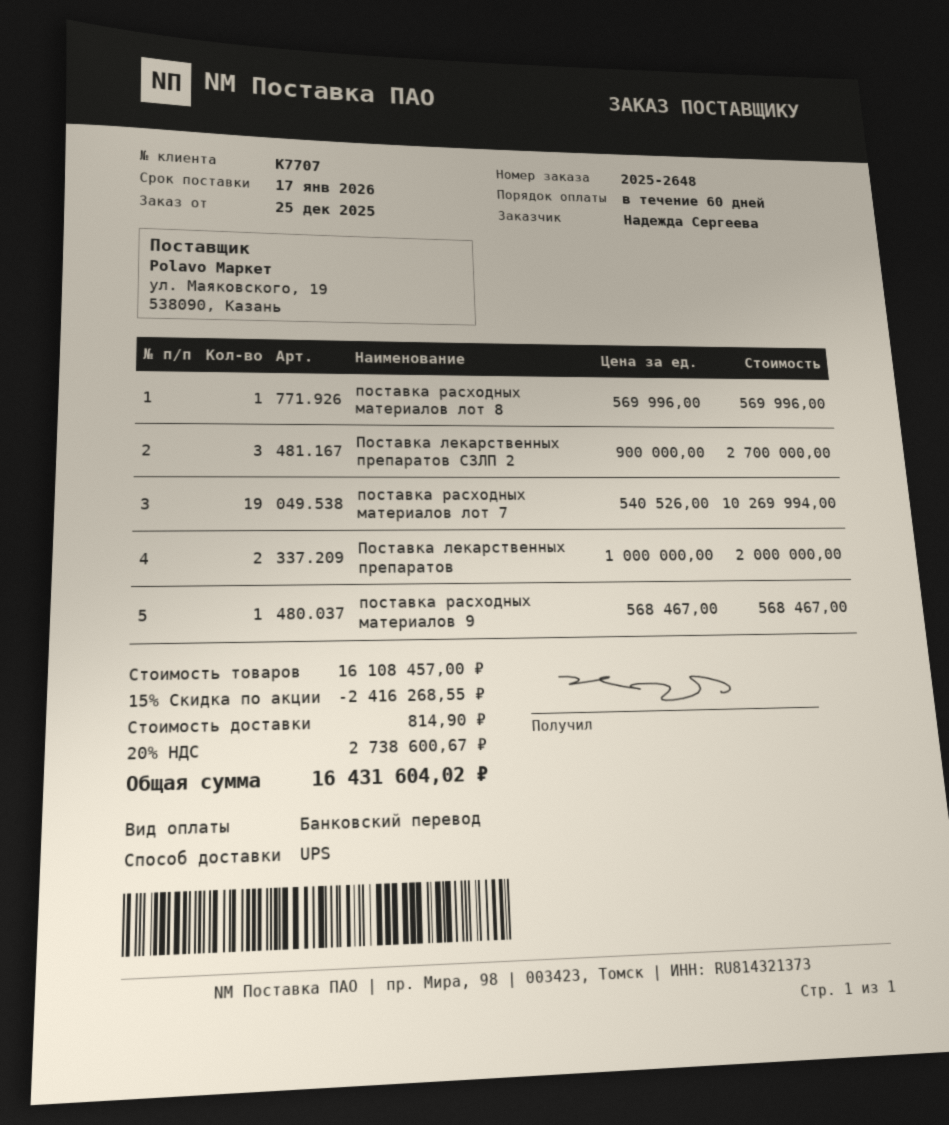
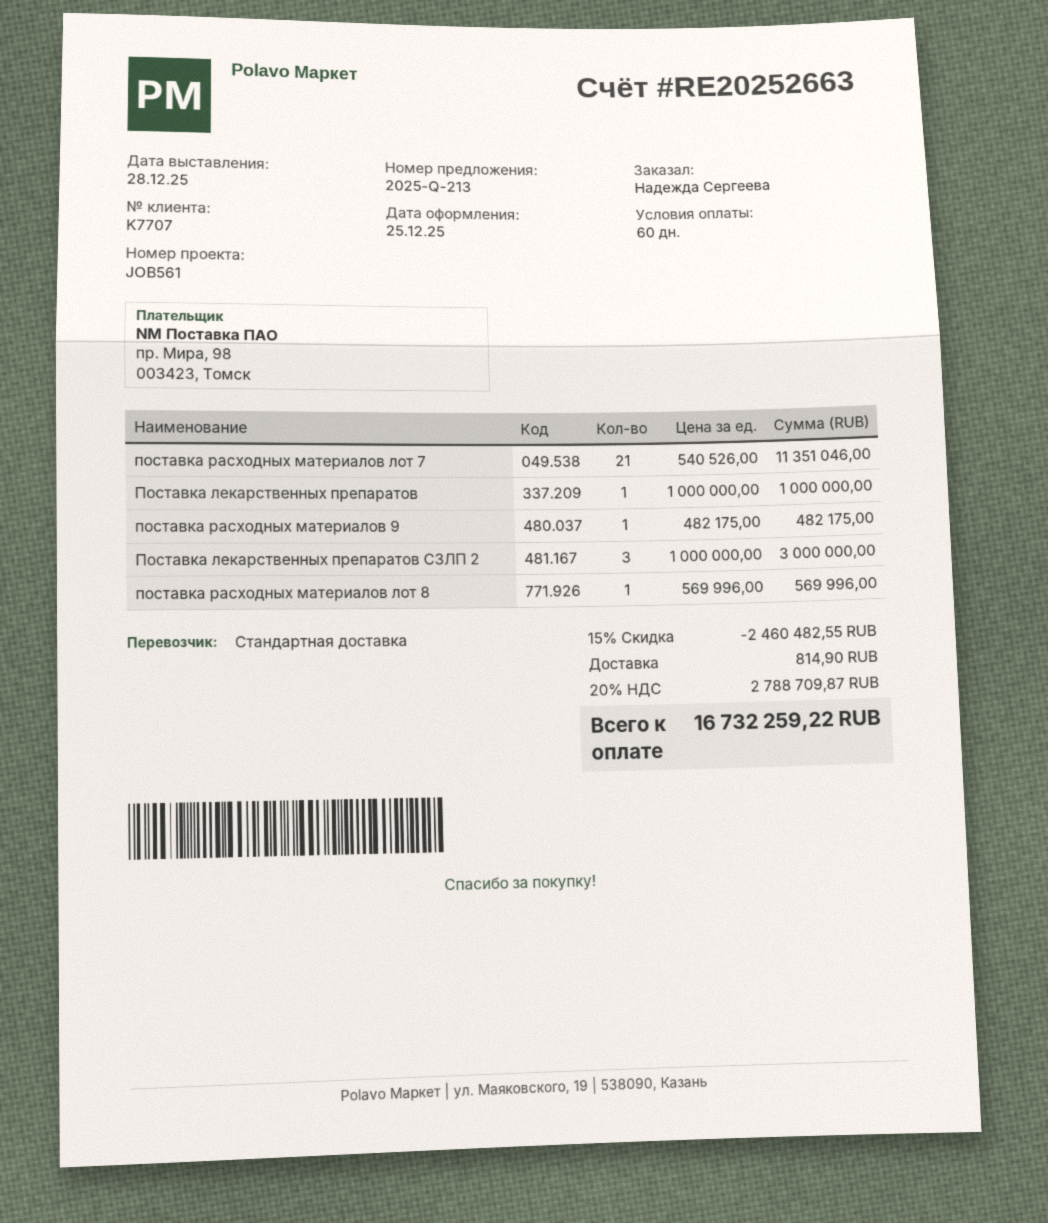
shipping method: UPS -> standard
Поставка лекарственных препаратов СЗЛП 2: 3 x 900000.00 = 2700000.00 -> 3 x 1000000.00 = 3000000.00
поставка расходных материалов лот 7: 19 x 540526.00 = 10269994.00 -> 21 x 540526.00 = 11351046.00
Поставка лекарственных препаратов: 2 x 1000000.00 = 2000000.00 -> 1 x 1000000.00 = 1000000.00
поставка расходных материалов 9: 1 x 568467.00 = 568467.00 -> 1 x 482175.00 = 482175.00
discount: 15% = 2416268.55 -> 15% = 2460482.55
tax: 20% = 2738600.67 -> 20% = 2788709.87
total: 16431604.02 -> 16732259.22

